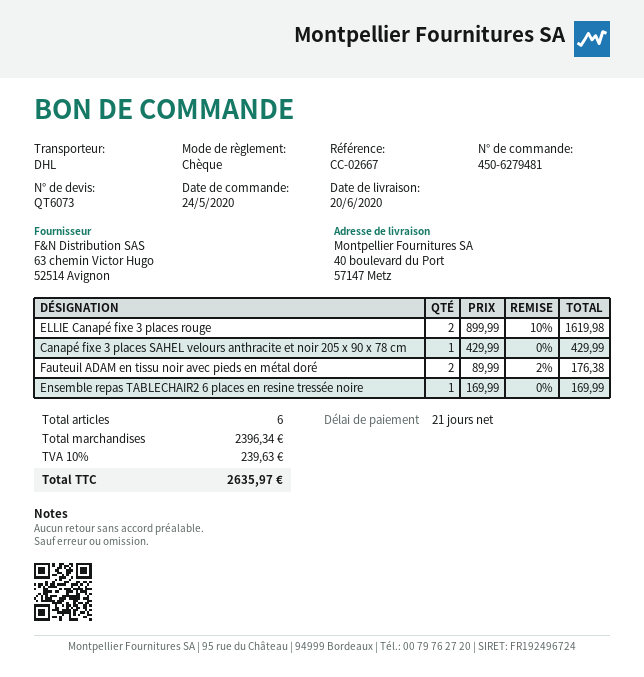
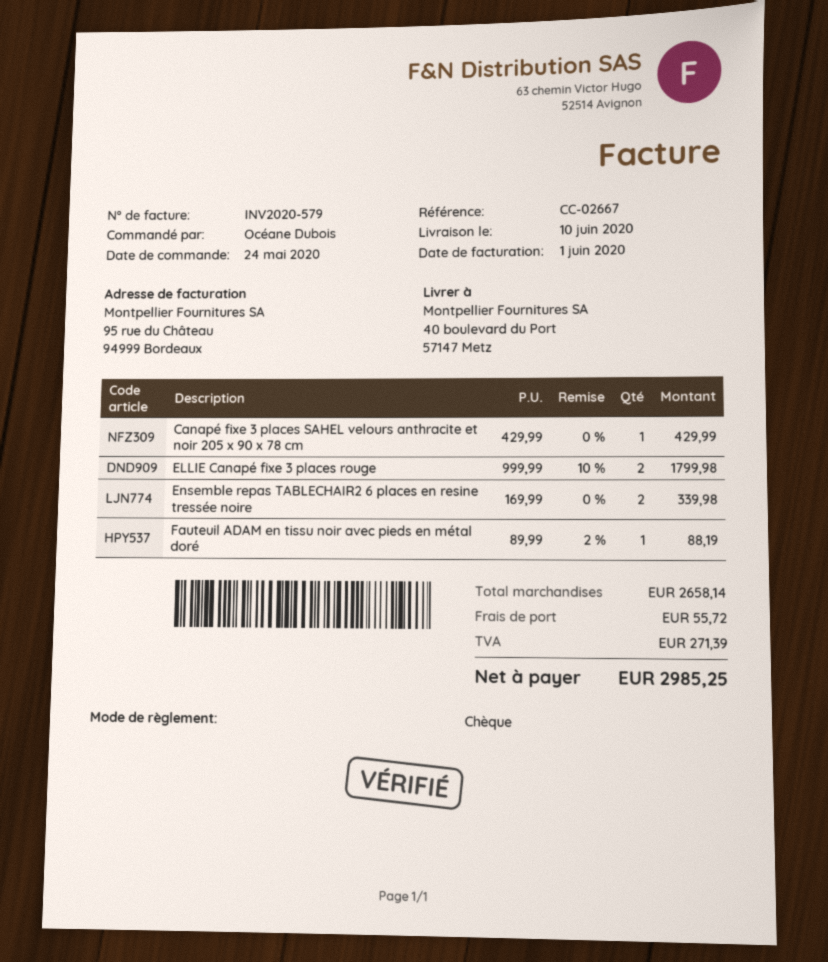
delivery date: 2020-06-20 -> 2020-06-10
ELLIE Canapé fixe 3 places rouge: 2 x 899.99 - 10% = 1619.98 -> 2 x 999.99 - 10% = 1799.98
Fauteuil ADAM en tissu noir avec pieds en métal doré: 2 x 89.99 - 2% = 176.38 -> 1 x 89.99 - 2% = 88.19
Ensemble repas TABLECHAIR2 6 places en resine tressée noire: 1 x 169.99 = 169.99 -> 2 x 169.99 = 339.98
subtotal: 2396.34 -> 2658.14
shipping: none -> 55.72
tax: 239.63 -> 271.39
total: 2635.97 -> 2985.25

